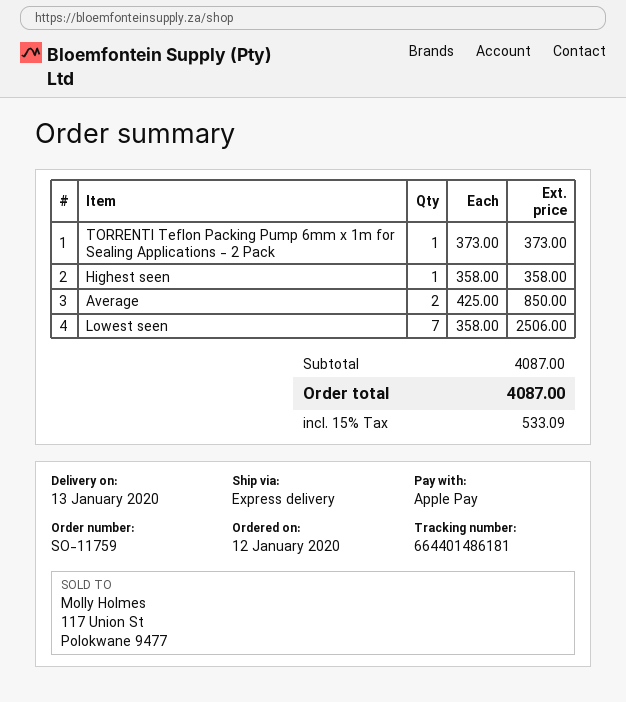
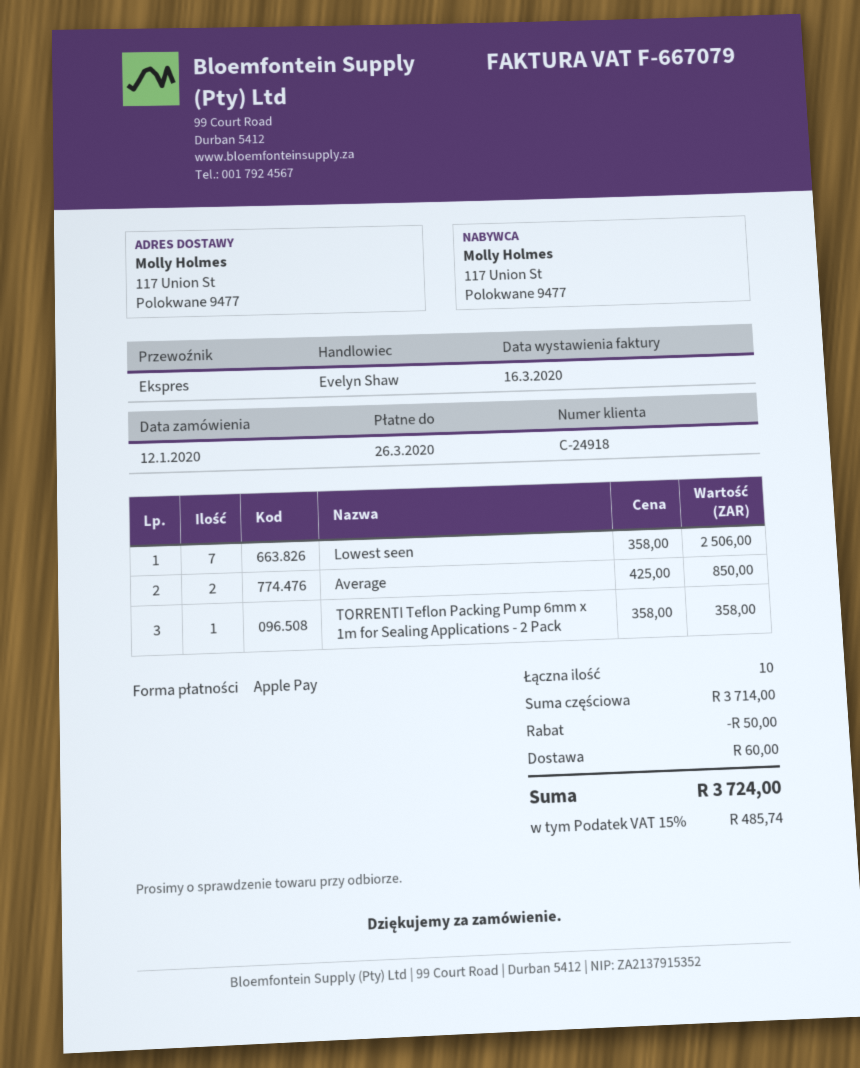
TORRENTI Teflon Packing Pump 6mm x 1m for Sealing Applications - 2 Pack: 1 x 373.00 = 373.00 -> 1 x 358.00 = 358.00
Highest seen: 1 x 358.00 = 358.00 -> none
subtotal: 4087.00 -> 3714.00
discount: none -> 50.00
shipping: none -> 60.00
tax: 15% = 533.09 -> 15% = 485.74
total: 4087.00 -> 3724.00

